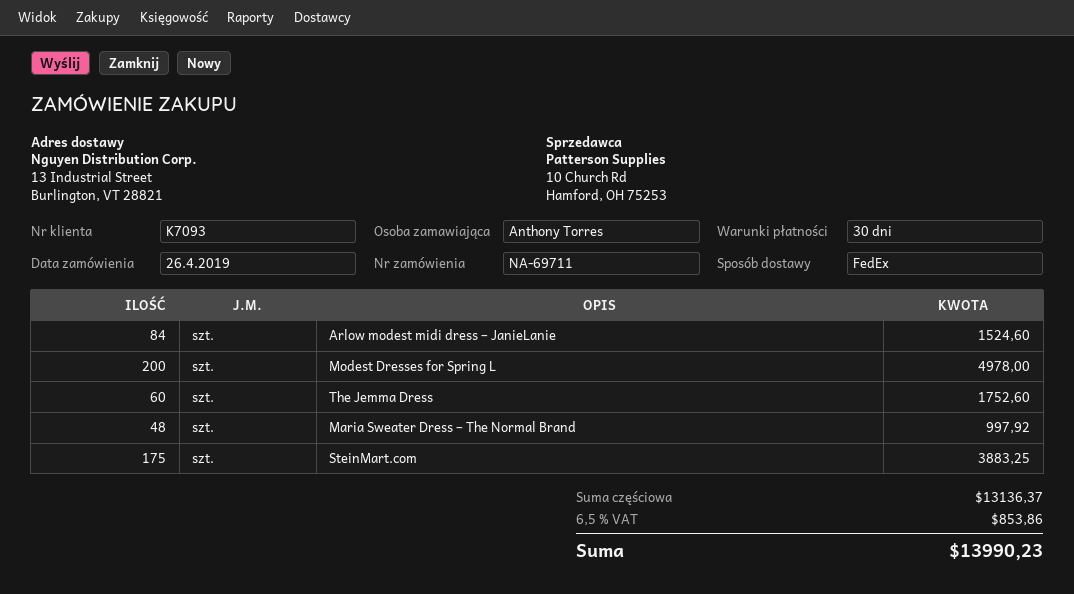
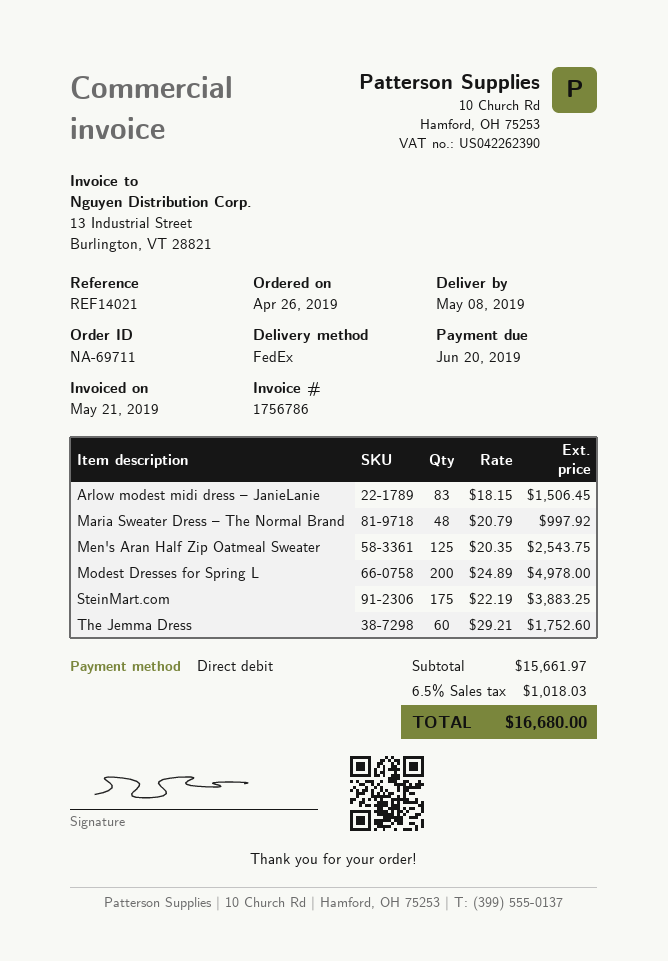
Arlow modest midi dress – JanieLanie: 84 for 1524.60 -> 83 for 1506.45
Men's Aran Half Zip Oatmeal Sweater: none -> 125 for 2543.75
subtotal: 13136.37 -> 15661.97
tax: 6.5% = 853.86 -> 6.5% = 1018.03
total: 13990.23 -> 16680.00

